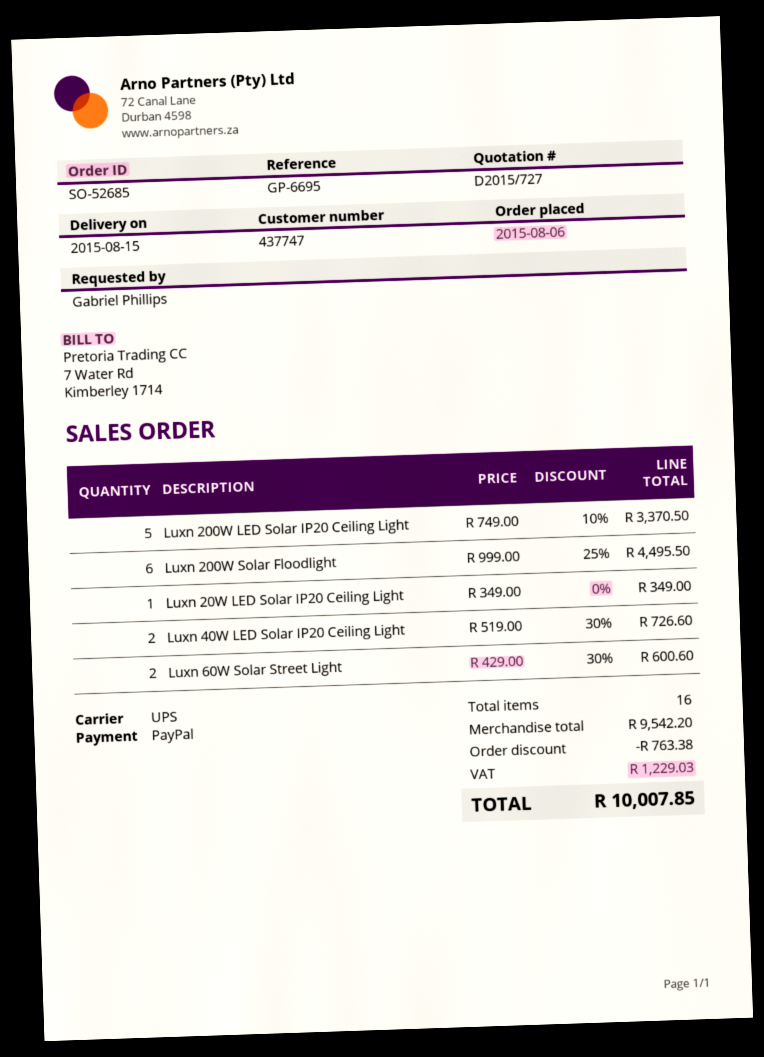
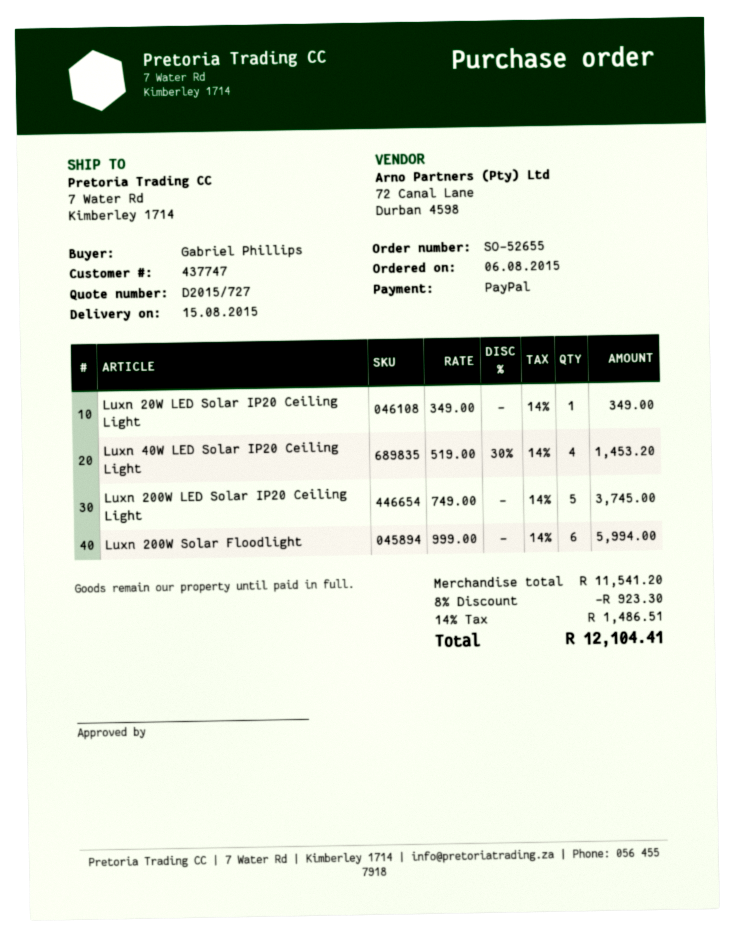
order number: SO-52685 -> SO-52655
Luxn 200W LED Solar IP20 Ceiling Light: 5 x 749.00 - 10% = 3370.50 -> 5 x 749.00 = 3745.00
Luxn 200W Solar Floodlight: 6 x 999.00 - 25% = 4495.50 -> 6 x 999.00 = 5994.00
Luxn 40W LED Solar IP20 Ceiling Light: 2 x 519.00 - 30% = 726.60 -> 4 x 519.00 - 30% = 1453.20
Luxn 60W Solar Street Light: 2 x 429.00 - 30% = 600.60 -> none
subtotal: 9542.20 -> 11541.20
discount: 763.38 -> 923.30
tax: 1229.03 -> 1486.51
total: 10007.85 -> 12104.41

